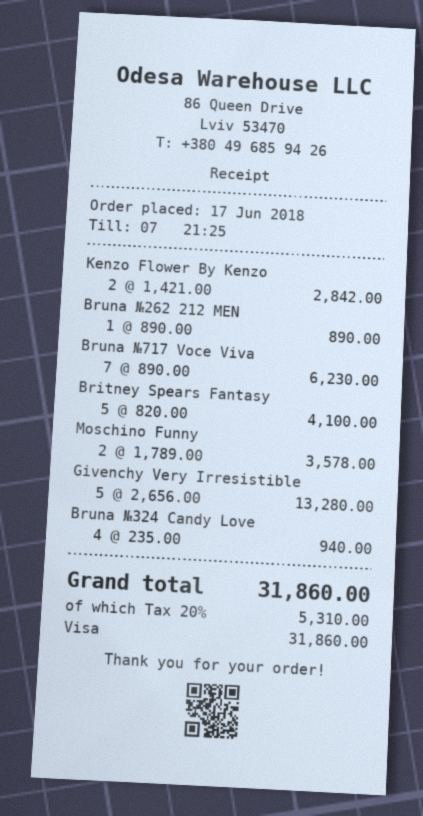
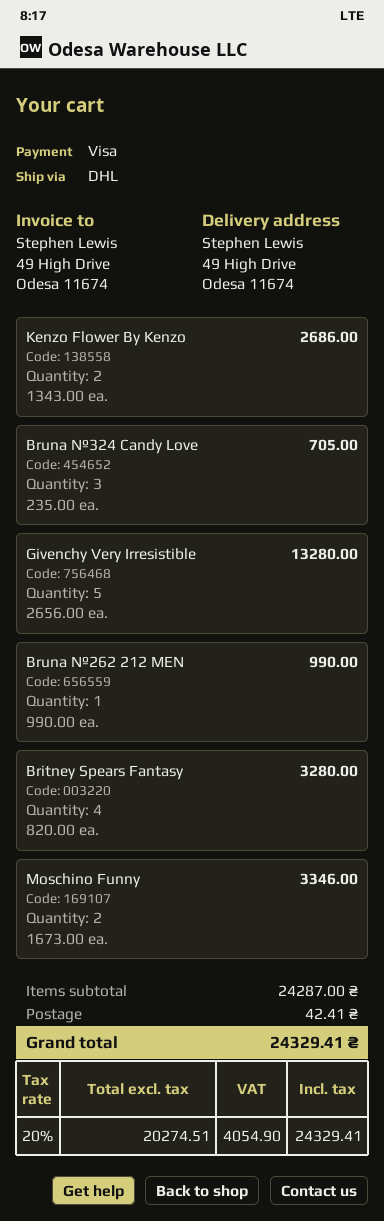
Kenzo Flower By Kenzo: 2 x 1421.00 = 2842.00 -> 2 x 1343.00 = 2686.00
Bruna №262 212 MEN: 1 x 890.00 = 890.00 -> 1 x 990.00 = 990.00
Bruna №717 Voce Viva: 7 x 890.00 = 6230.00 -> none
Britney Spears Fantasy: 5 x 820.00 = 4100.00 -> 4 x 820.00 = 3280.00
Moschino Funny: 2 x 1789.00 = 3578.00 -> 2 x 1673.00 = 3346.00
Bruna №324 Candy Love: 4 x 235.00 = 940.00 -> 3 x 235.00 = 705.00
shipping: none -> 42.41
tax: 20% = 5310.00 -> 20% = 4054.90
total: 31860.00 -> 24329.41

